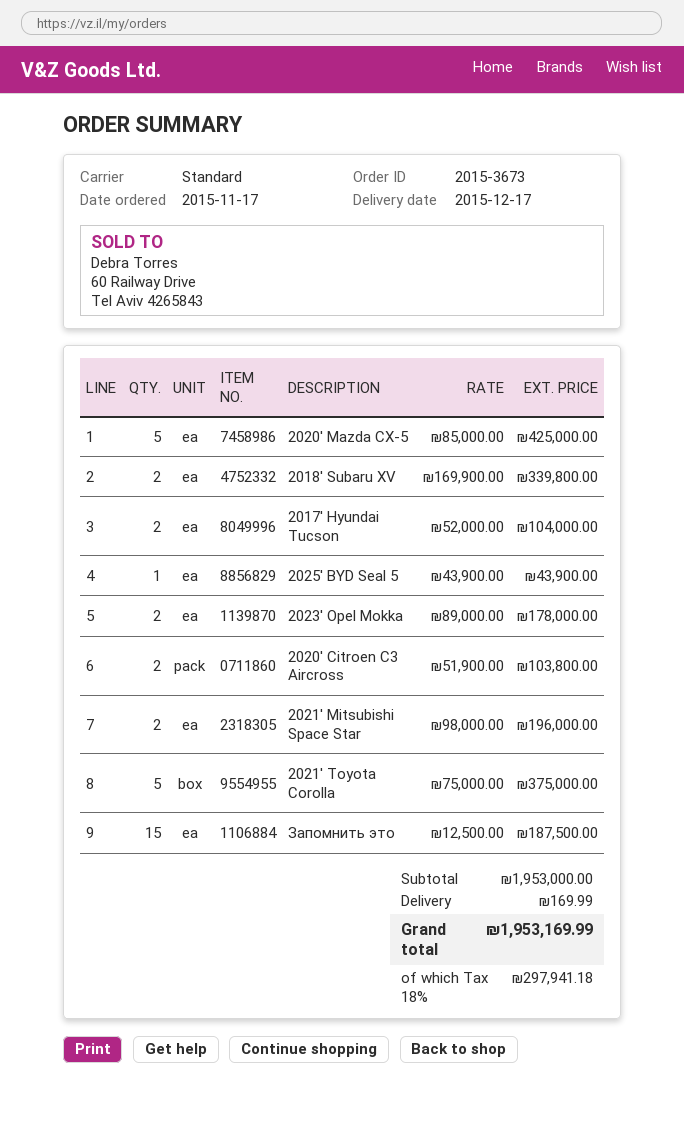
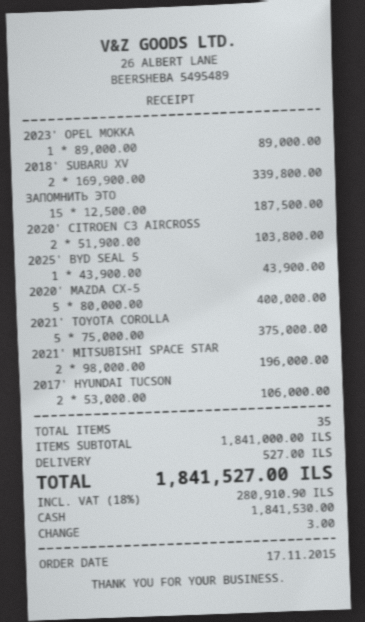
2020' Mazda CX-5: 5 x 85000.00 = 425000.00 -> 5 x 80000.00 = 400000.00
2017' Hyundai Tucson: 2 x 52000.00 = 104000.00 -> 2 x 53000.00 = 106000.00
2023' Opel Mokka: 2 x 89000.00 = 178000.00 -> 1 x 89000.00 = 89000.00
subtotal: 1953000.00 -> 1841000.00
shipping: 169.99 -> 527.00
tax: 18% = 297941.18 -> 18% = 280910.90
total: 1953169.99 -> 1841527.00

